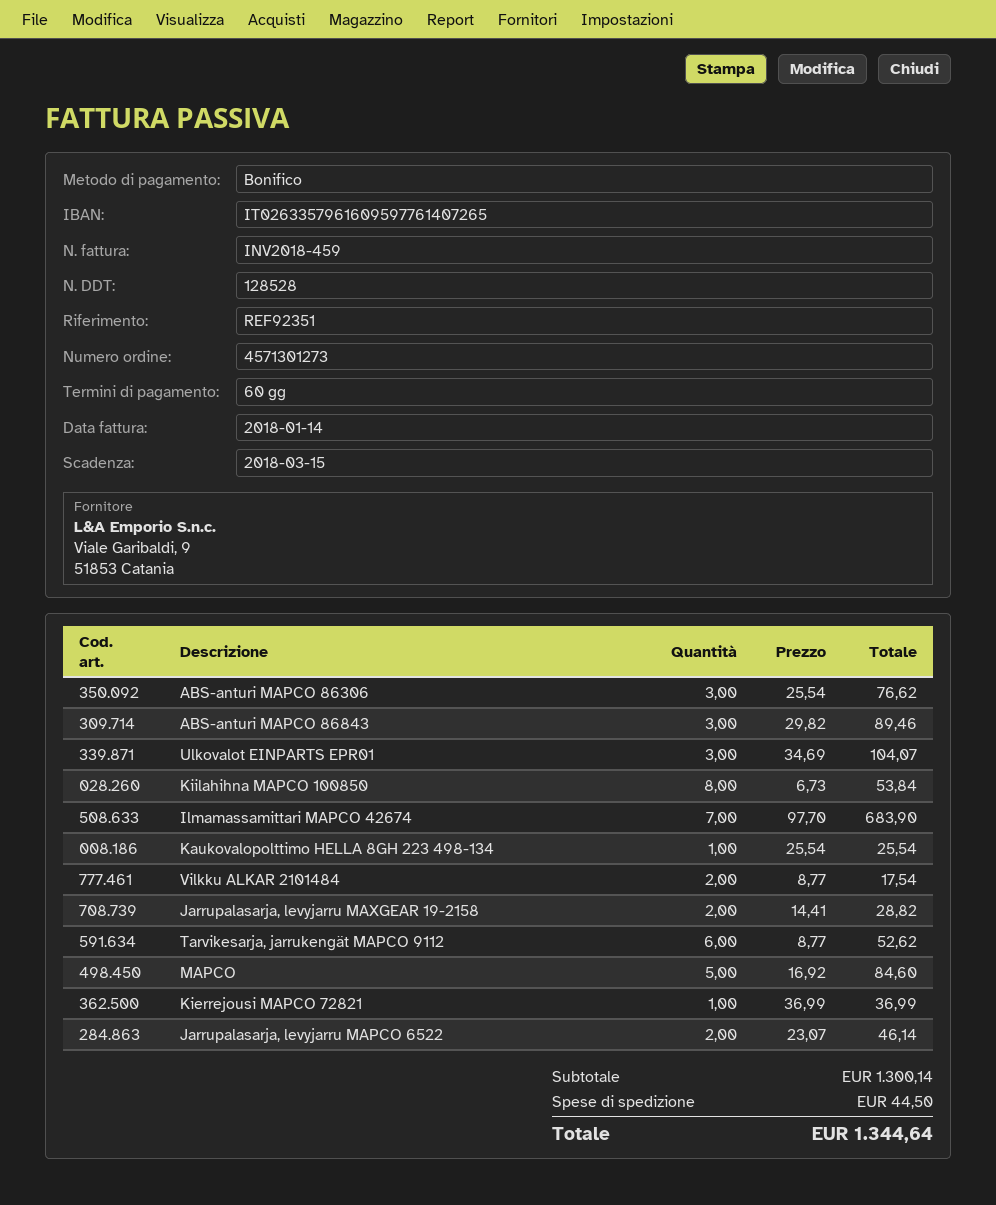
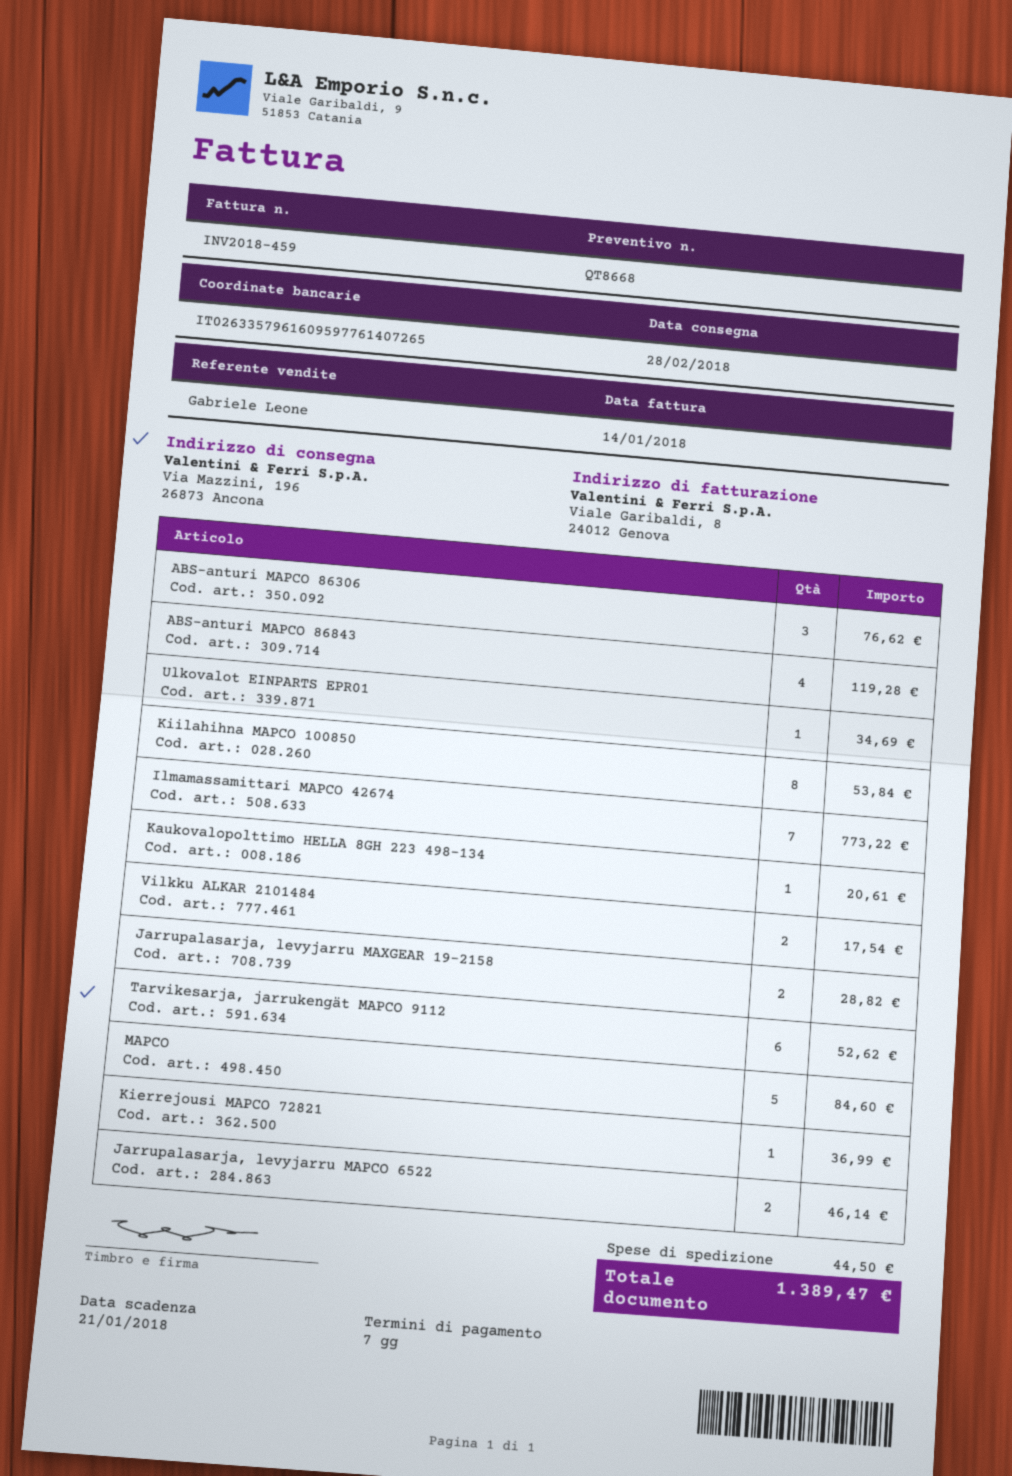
payment terms: 60 days -> 7 days
due date: 2018-03-15 -> 2018-01-21
ABS-anturi MAPCO 86843: 3 for 89.46 -> 4 for 119.28
Ulkovalot EINPARTS EPR01: 3 for 104.07 -> 1 for 34.69
Ilmamassamittari MAPCO 42674: 7 for 683.90 -> 7 for 773.22
Kaukovalopolttimo HELLA 8GH 223 498-134: 1 for 25.54 -> 1 for 20.61
total: 1344.64 -> 1389.47

